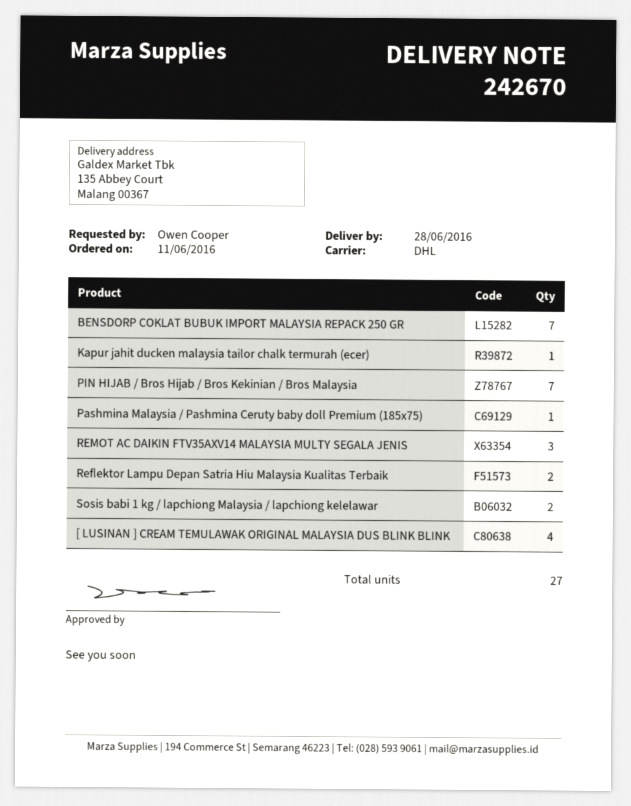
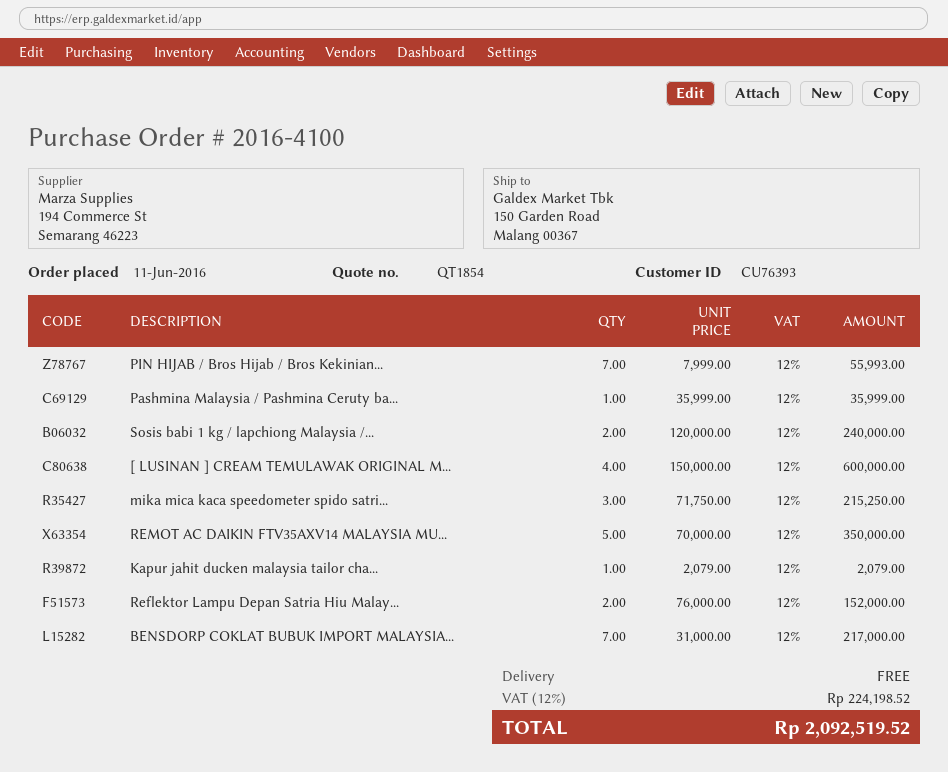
ship to: 135 Abbey Court, Malang 00367 -> 150 Garden Road, Malang 00367
REMOT AC DAIKIN FTV35AXV14 MALAYSIA MULTY SEGALA JENIS: 3 -> 5
mika mica kaca speedometer spido satri...: none -> 3

